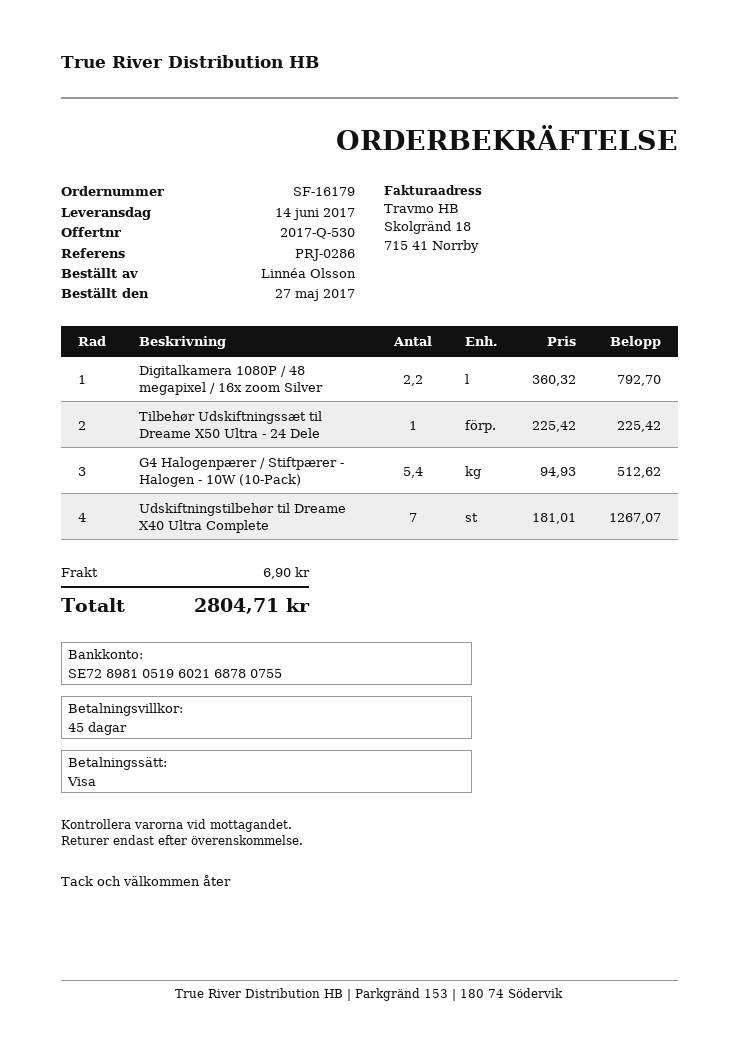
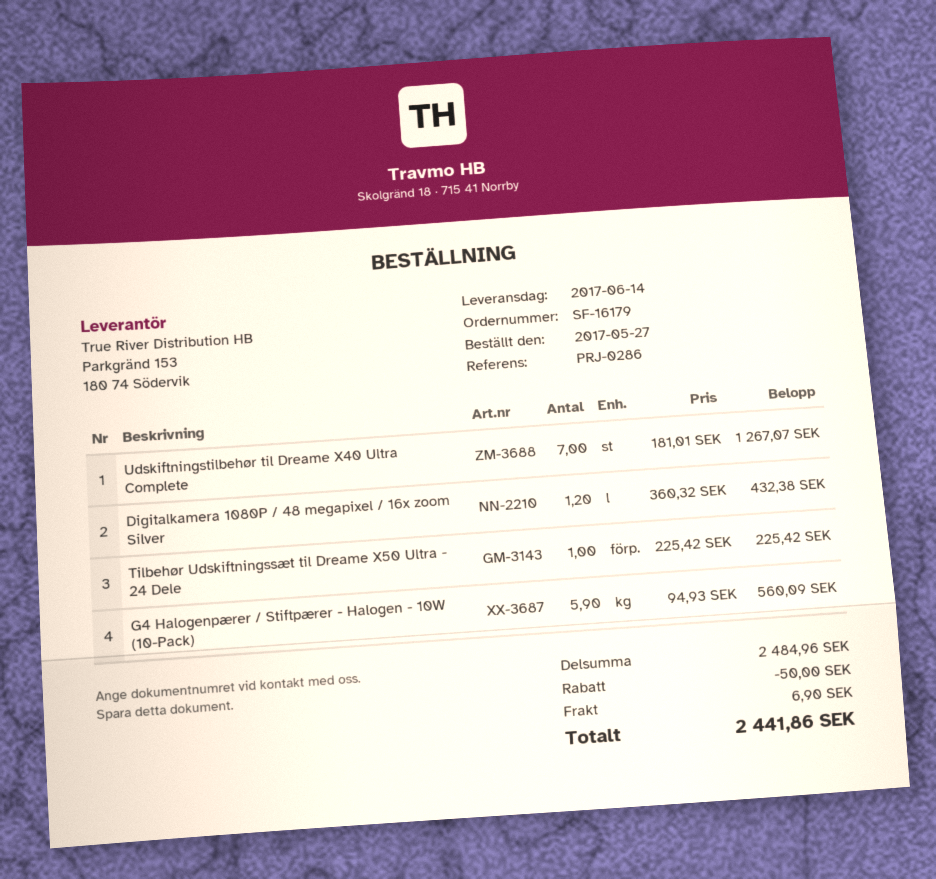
Digitalkamera 1080P / 48 megapixel / 16x zoom Silver: 2.2 x 360.32 = 792.70 -> 1.2 x 360.32 = 432.38
G4 Halogenpærer / Stiftpærer - Halogen - 10W (10-Pack): 5.4 x 94.93 = 512.62 -> 5.9 x 94.93 = 560.09
discount: none -> 50.00
total: 2804.71 -> 2441.86

